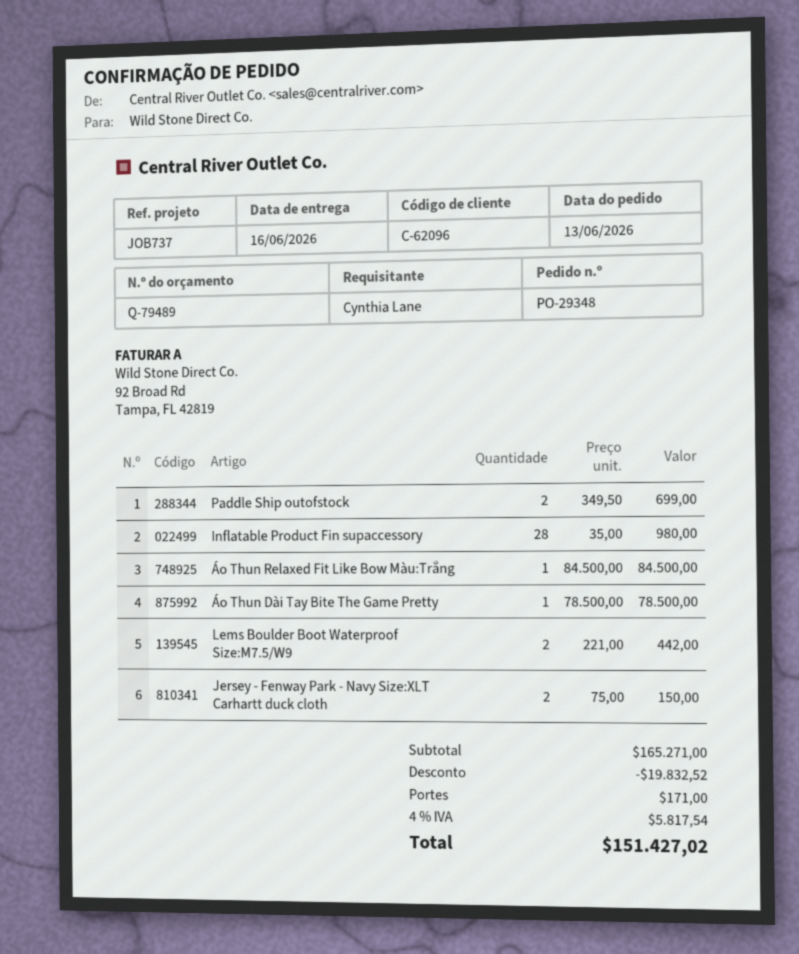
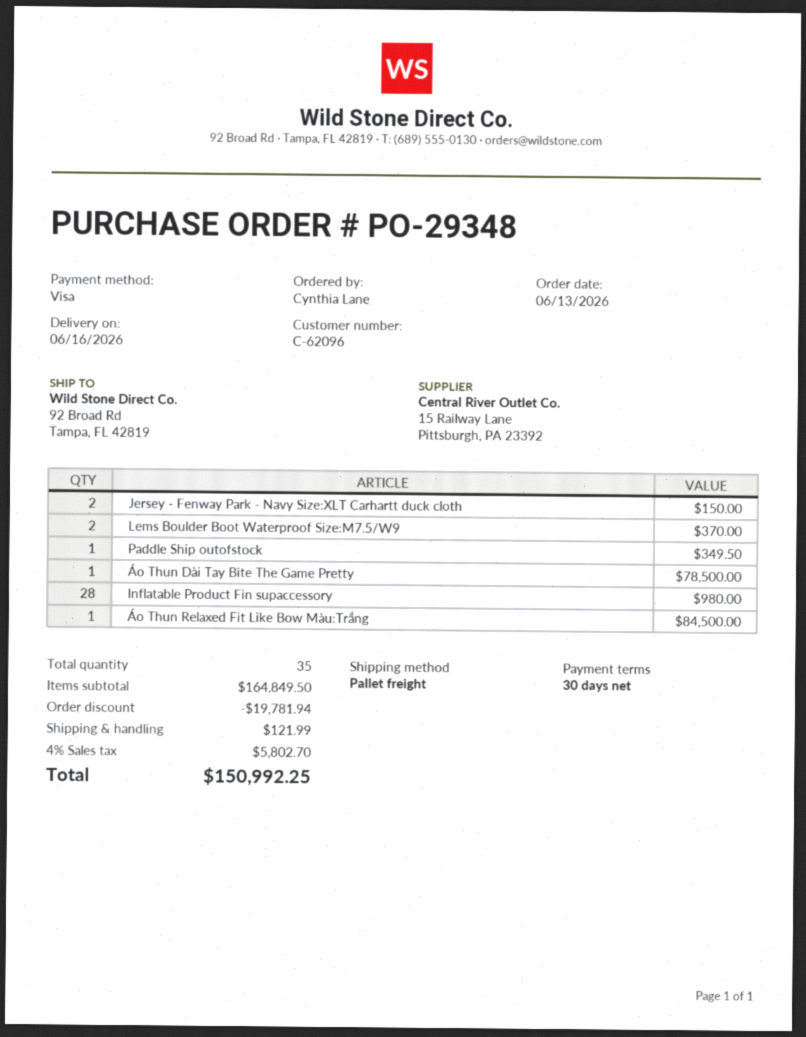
Paddle Ship outofstock: 2 for 699.00 -> 1 for 349.50
Lems Boulder Boot Waterproof Size:M7.5/W9: 2 for 442.00 -> 2 for 370.00
subtotal: 165271.00 -> 164849.50
discount: 19832.52 -> 19781.94
shipping: 171.00 -> 121.99
tax: 4% = 5817.54 -> 4% = 5802.70
total: 151427.02 -> 150992.25

